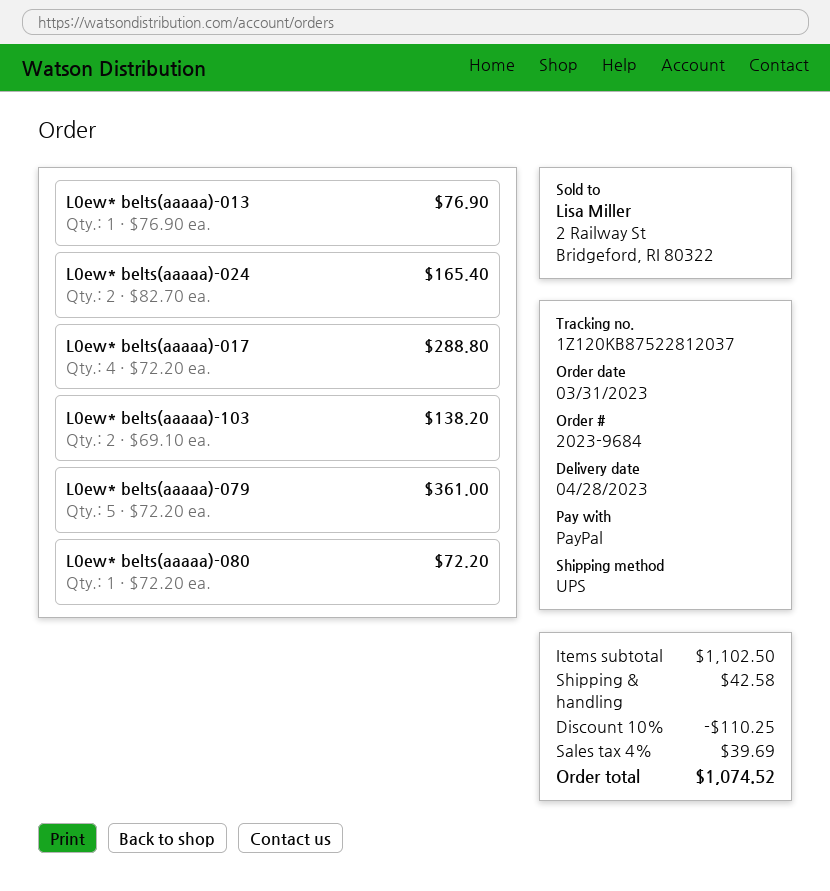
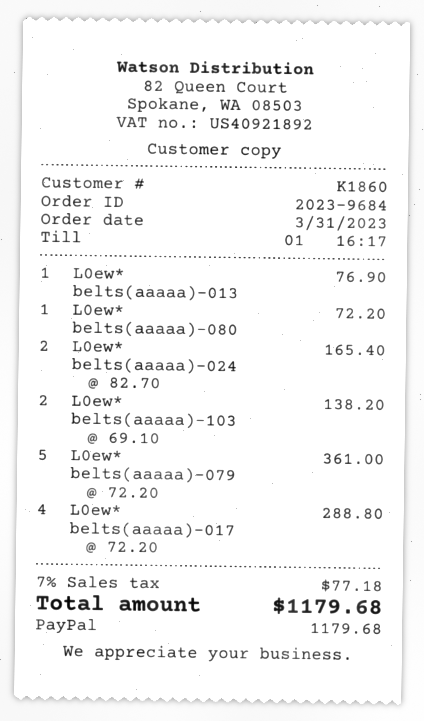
discount: 10% = 110.25 -> none
shipping: 42.58 -> none
tax: 4% = 39.69 -> 7% = 77.18
total: 1074.52 -> 1179.68

